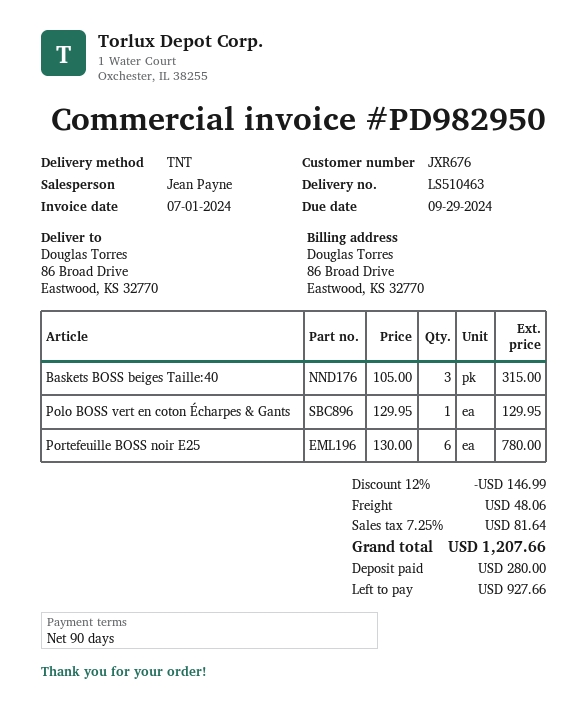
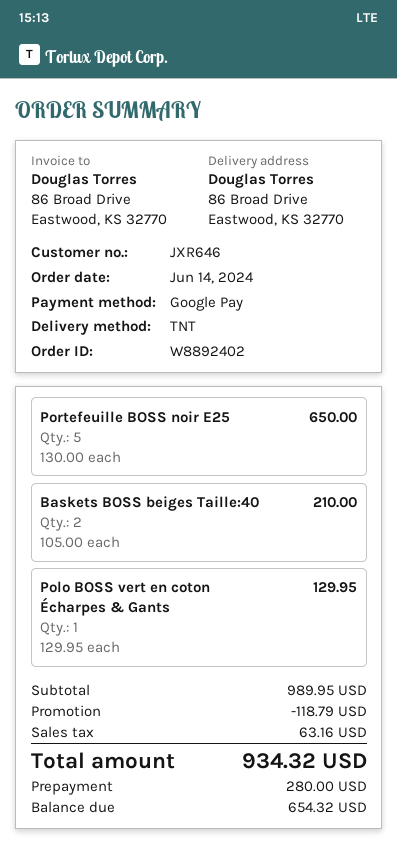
customer number: JXR676 -> JXR646
Baskets BOSS beiges Taille:40: 3 x 105.00 = 315.00 -> 2 x 105.00 = 210.00
Portefeuille BOSS noir E25: 6 x 130.00 = 780.00 -> 5 x 130.00 = 650.00
discount: 146.99 -> 118.79
shipping: 48.06 -> none
tax: 81.64 -> 63.16
total: 1207.66 -> 934.32
balance: 927.66 -> 654.32

